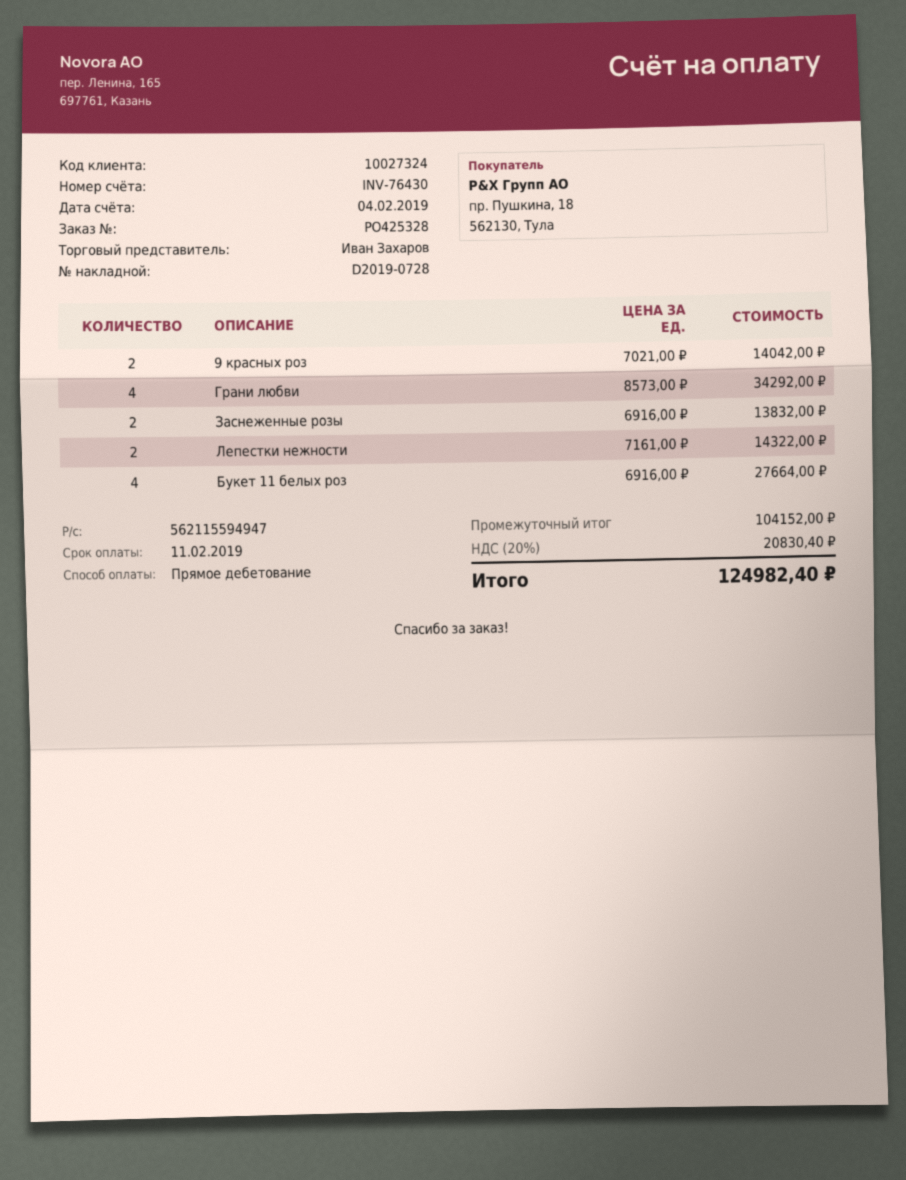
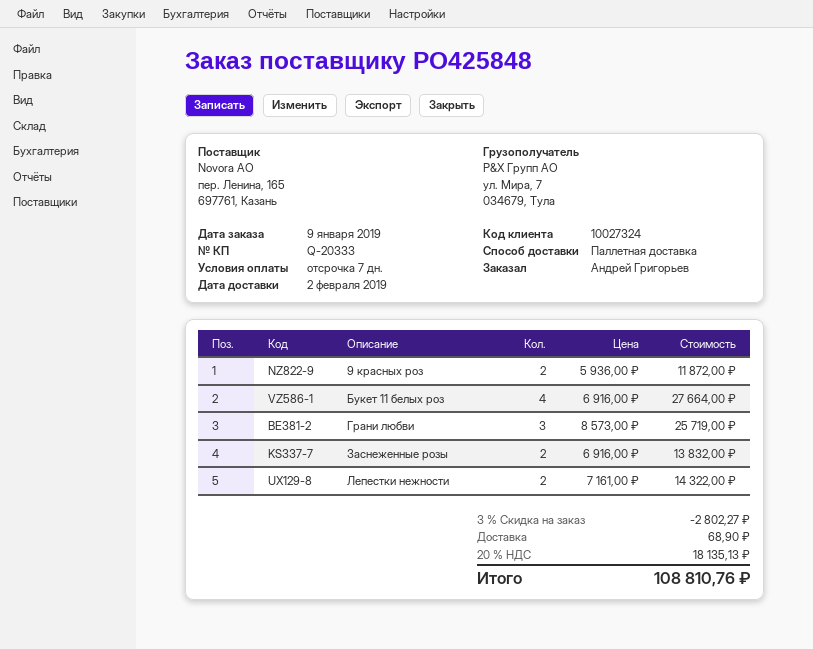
order number: PO425328 -> PO425848
9 красных роз: 2 x 7021.00 = 14042.00 -> 2 x 5936.00 = 11872.00
Грани любви: 4 x 8573.00 = 34292.00 -> 3 x 8573.00 = 25719.00
discount: none -> 3% = 2802.27
shipping: none -> 68.90
tax: 20% = 20830.40 -> 20% = 18135.13
total: 124982.40 -> 108810.76

